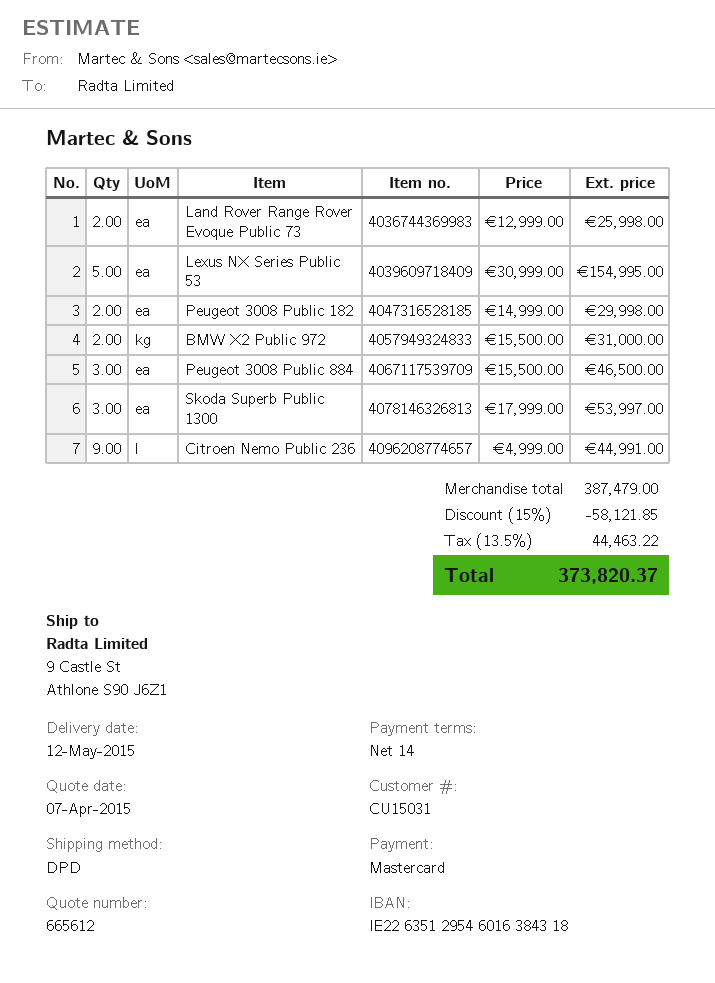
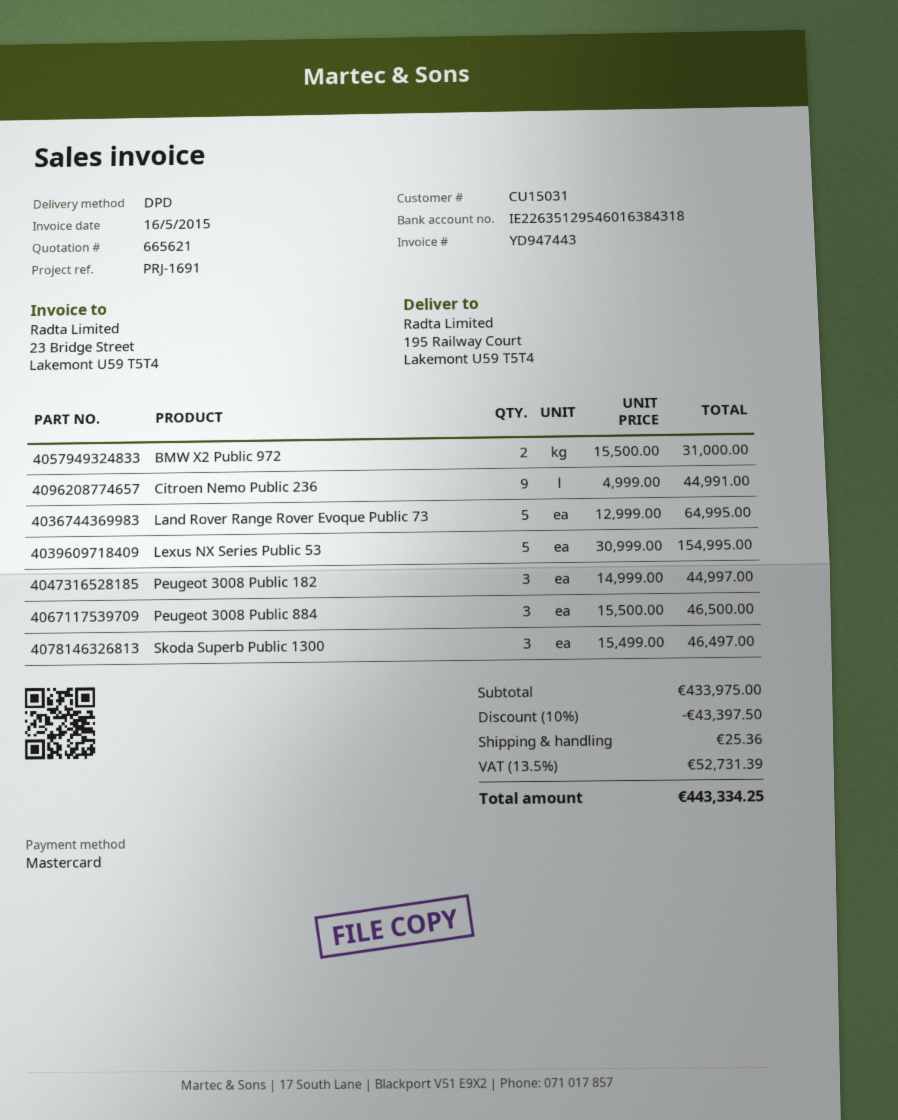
quote number: 665612 -> 665621
ship to: 9 Castle St, Athlone S90 J6Z1 -> 195 Railway Court, Lakemont U59 T5T4
Land Rover Range Rover Evoque Public 73: 2 x 12999.00 = 25998.00 -> 5 x 12999.00 = 64995.00
Peugeot 3008 Public 182: 2 x 14999.00 = 29998.00 -> 3 x 14999.00 = 44997.00
Skoda Superb Public 1300: 3 x 17999.00 = 53997.00 -> 3 x 15499.00 = 46497.00
subtotal: 387479.00 -> 433975.00
discount: 15% = 58121.85 -> 10% = 43397.50
shipping: none -> 25.36
tax: 13.5% = 44463.22 -> 13.5% = 52731.39
total: 373820.37 -> 443334.25

